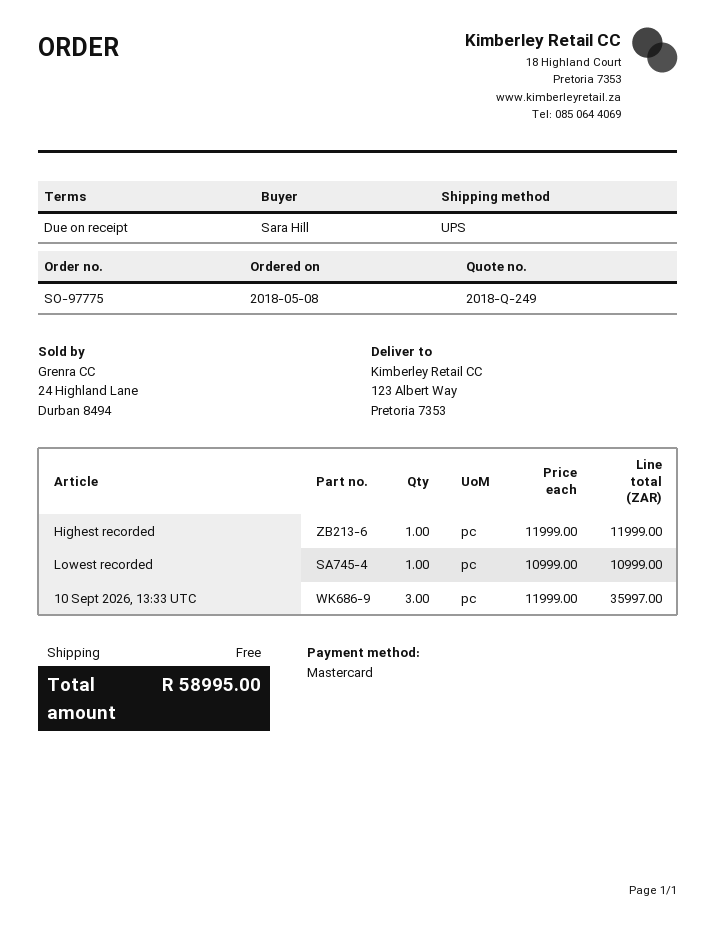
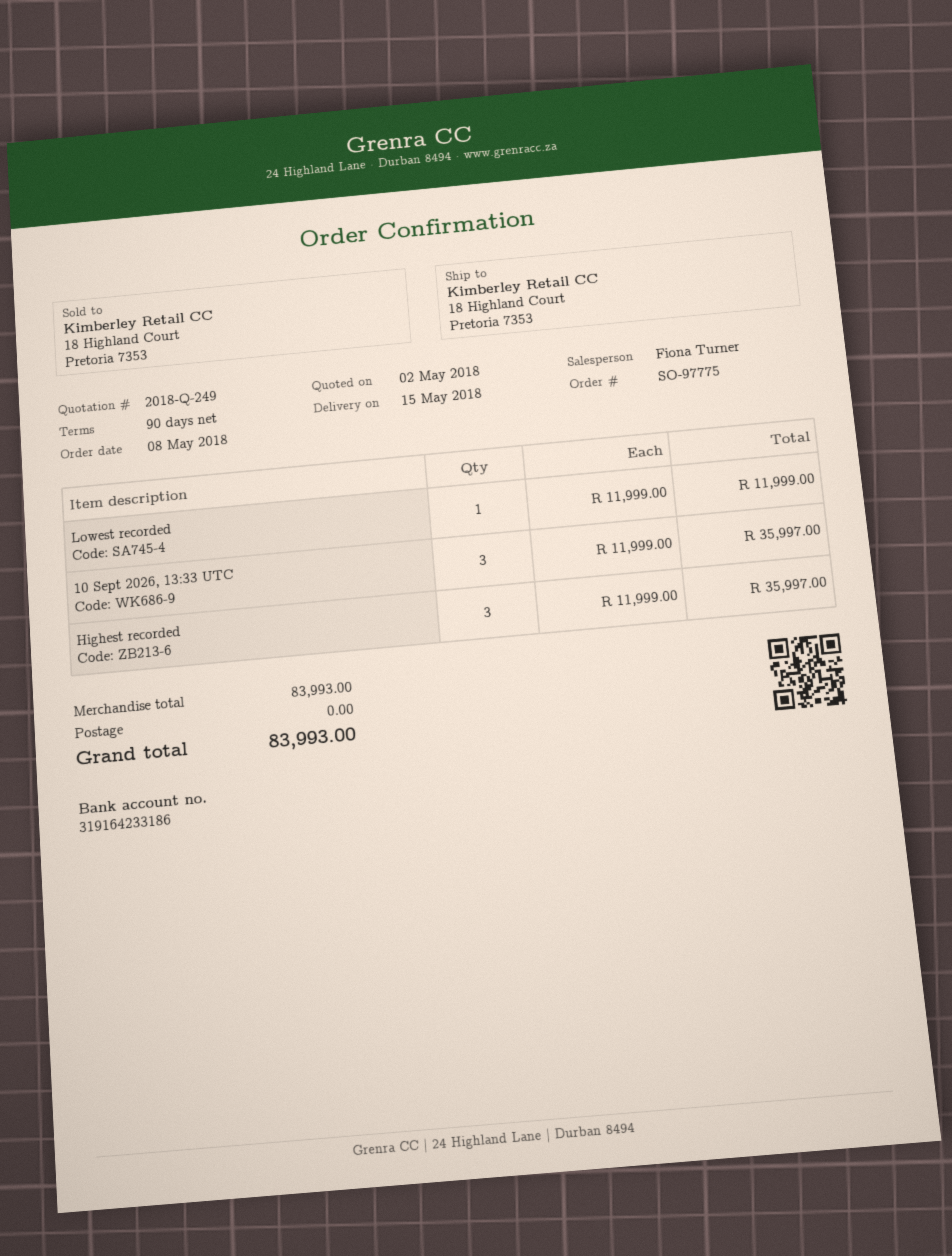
payment terms: on receipt -> 90 days
ship to: 123 Albert Way, Pretoria 7353 -> 18 Highland Court, Pretoria 7353
Highest recorded: 1 x 11999.00 = 11999.00 -> 3 x 11999.00 = 35997.00
Lowest recorded: 1 x 10999.00 = 10999.00 -> 1 x 11999.00 = 11999.00
total: 58995.00 -> 83993.00

